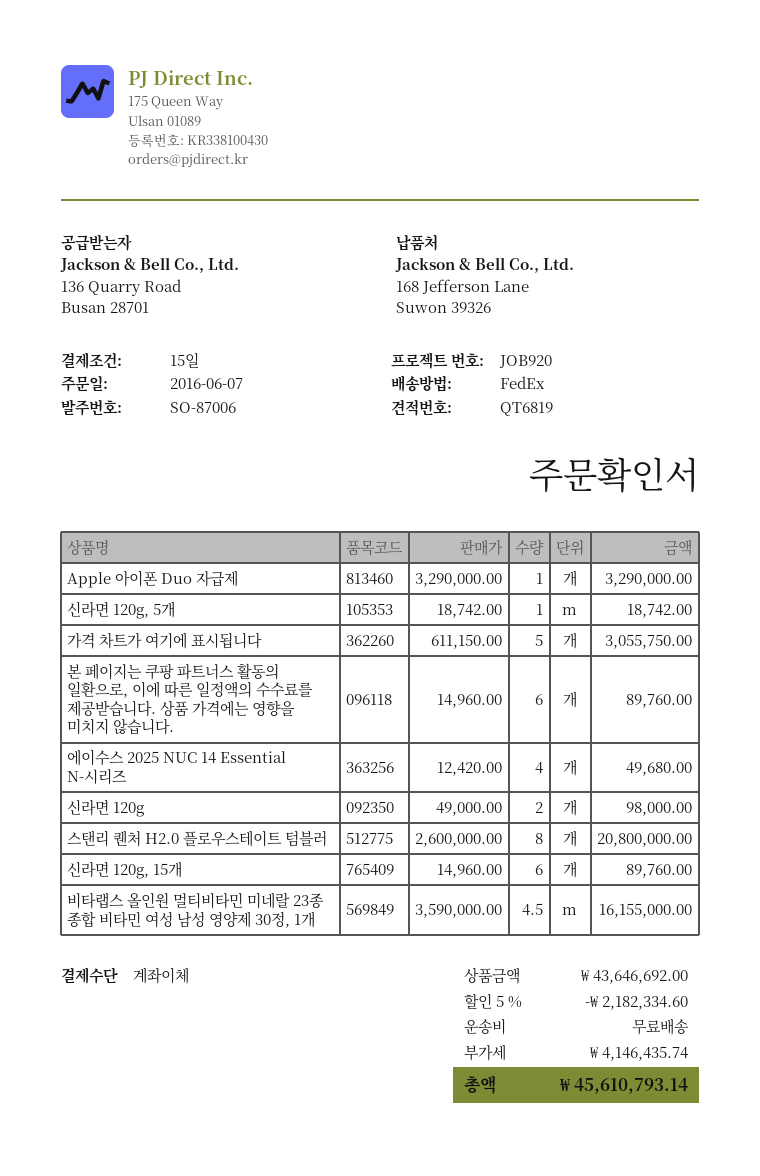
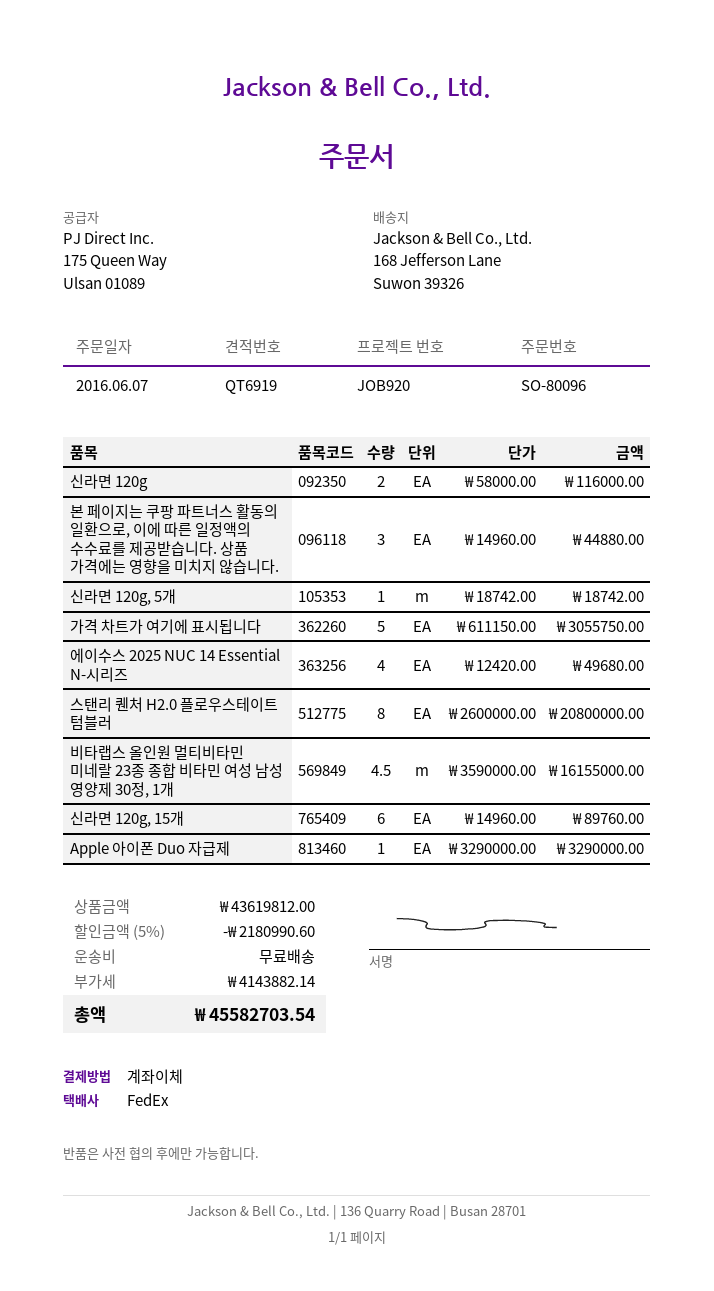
quote number: QT6819 -> QT6919
order number: SO-87006 -> SO-80096
본 페이지는 쿠팡 파트너스 활동의 일환으로, 이에 따른 일정액의 수수료를 제공받습니다. 상품 가격에는 영향을 미치지 않습니다.: 6 x 14960.00 = 89760.00 -> 3 x 14960.00 = 44880.00
신라면 120g: 2 x 49000.00 = 98000.00 -> 2 x 58000.00 = 116000.00
subtotal: 43646692.00 -> 43619812.00
discount: 5% = 2182334.60 -> 5% = 2180990.60
tax: 4146435.74 -> 4143882.14
total: 45610793.14 -> 45582703.54

